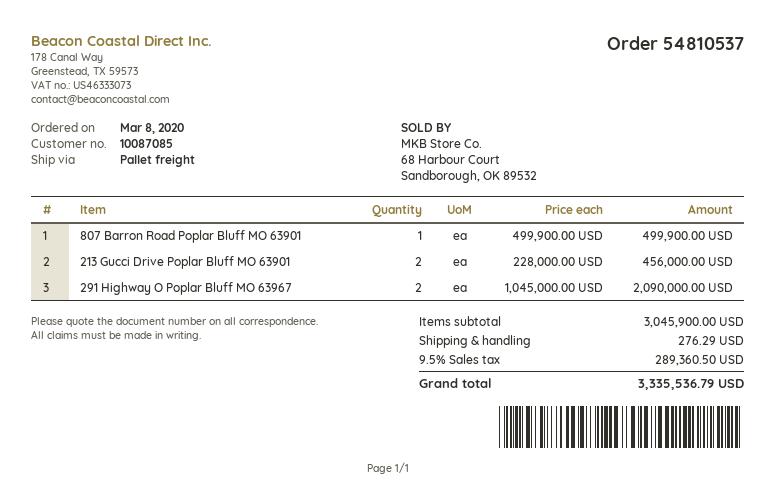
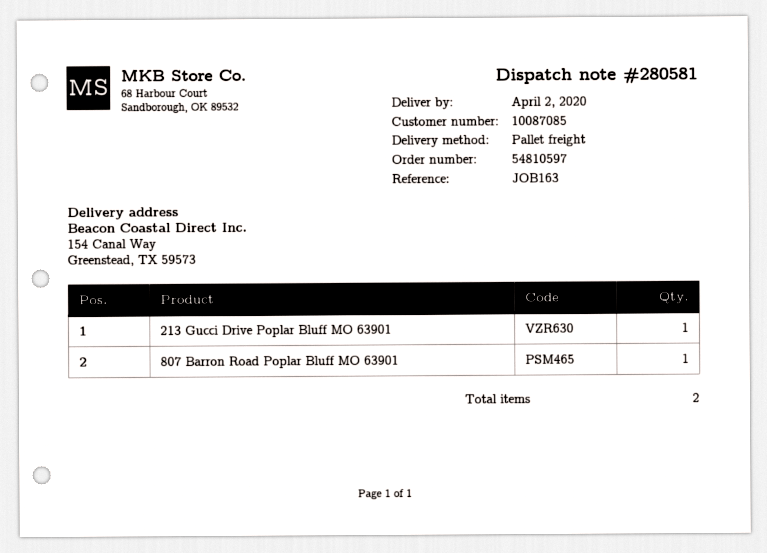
order number: 54810537 -> 54810597
213 Gucci Drive Poplar Bluff MO 63901: 2 -> 1
291 Highway O Poplar Bluff MO 63967: 2 -> none

